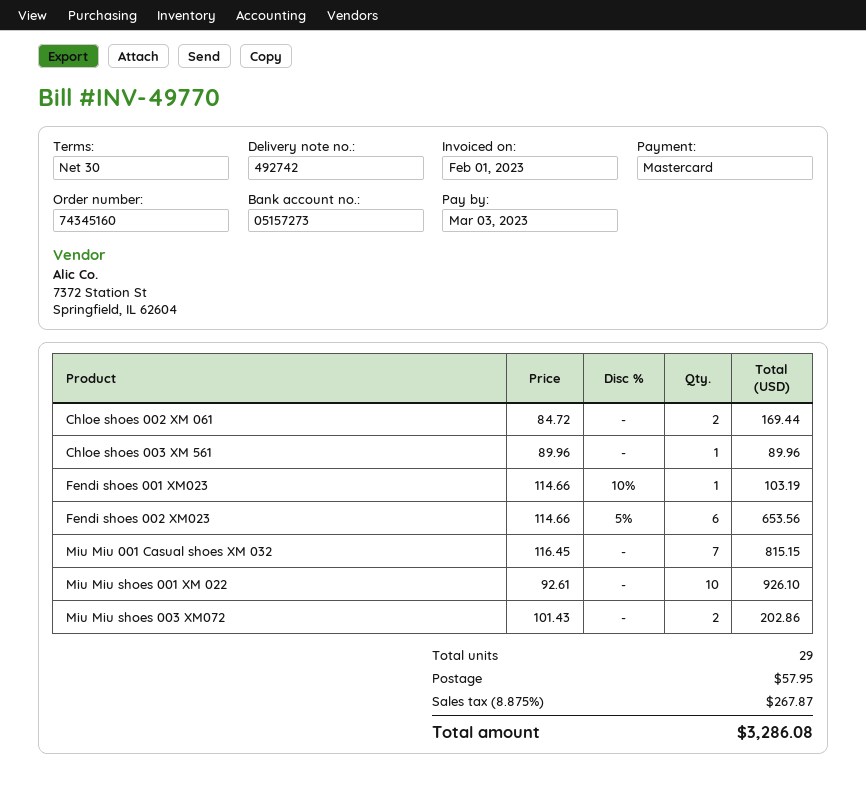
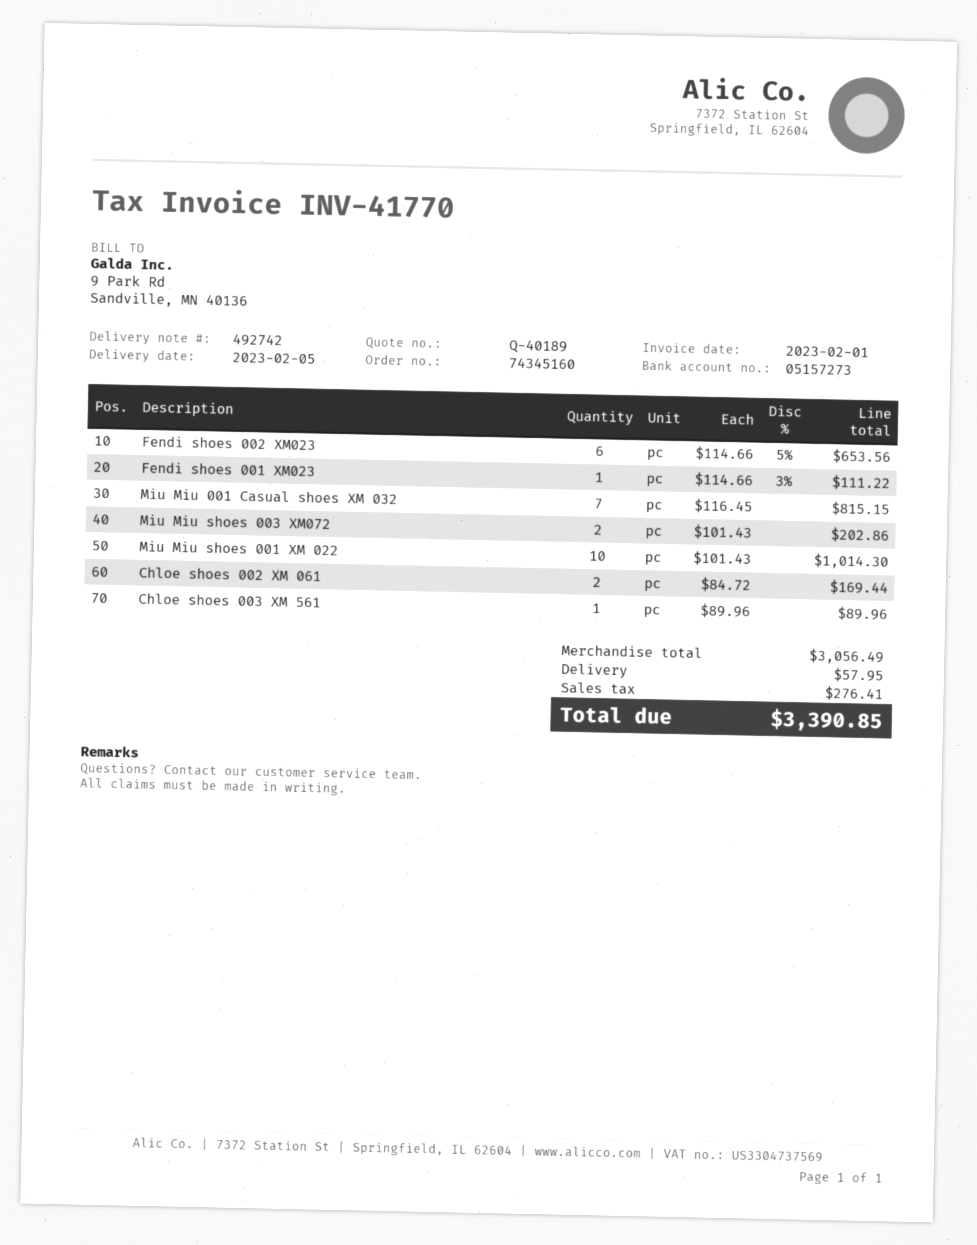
invoice number: INV-49770 -> INV-41770
Fendi shoes 001 XM023: 1 x 114.66 - 10% = 103.19 -> 1 x 114.66 - 3% = 111.22
Miu Miu shoes 001 XM 022: 10 x 92.61 = 926.10 -> 10 x 101.43 = 1014.30
tax: 267.87 -> 276.41
total: 3286.08 -> 3390.85

